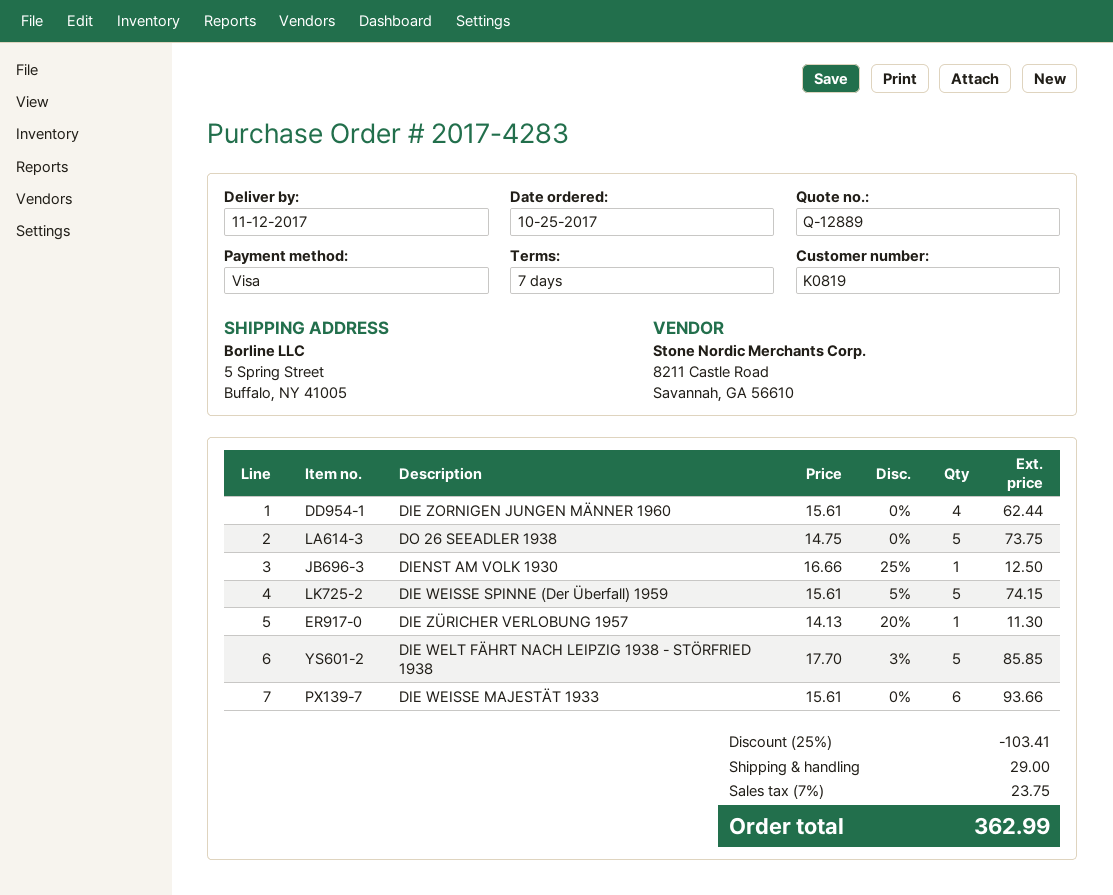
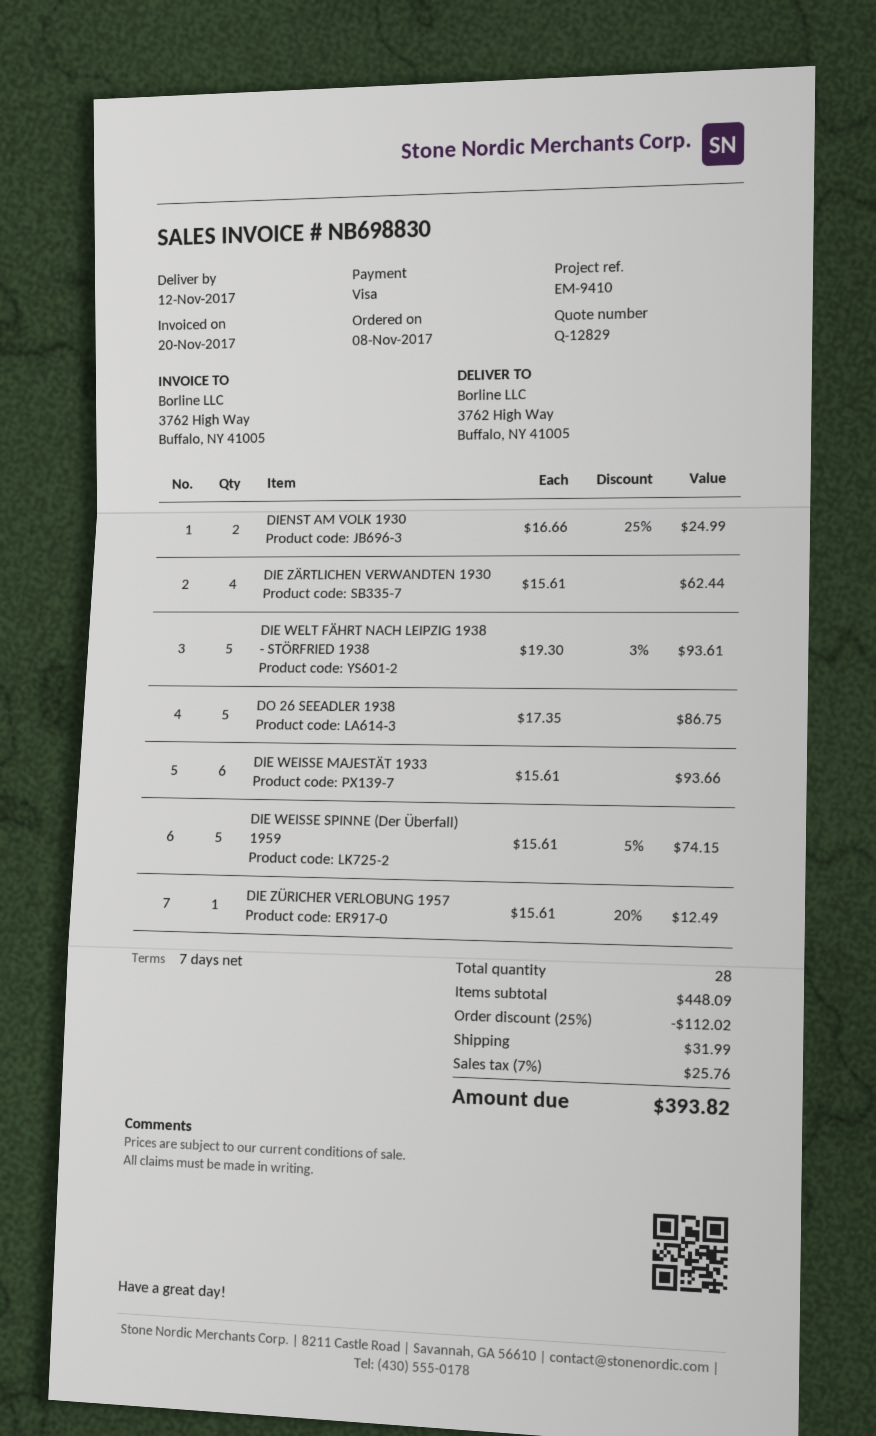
quote number: Q-12889 -> Q-12829
order date: 2017-10-25 -> 2017-11-08
ship to: 5 Spring Street, Buffalo, NY 41005 -> 3762 High Way, Buffalo, NY 41005
DIE ZORNIGEN JUNGEN MÄNNER 1960: 4 x 15.61 = 62.44 -> none
DO 26 SEEADLER 1938: 5 x 14.75 = 73.75 -> 5 x 17.35 = 86.75
DIENST AM VOLK 1930: 1 x 16.66 - 25% = 12.50 -> 2 x 16.66 - 25% = 24.99
DIE ZÜRICHER VERLOBUNG 1957: 1 x 14.13 - 20% = 11.30 -> 1 x 15.61 - 20% = 12.49
DIE WELT FÄHRT NACH LEIPZIG 1938 - STÖRFRIED 1938: 5 x 17.70 - 3% = 85.85 -> 5 x 19.30 - 3% = 93.61
DIE ZÄRTLICHEN VERWANDTEN 1930: none -> 4 x 15.61 = 62.44
discount: 25% = 103.41 -> 25% = 112.02
shipping: 29.00 -> 31.99
tax: 7% = 23.75 -> 7% = 25.76
total: 362.99 -> 393.82

